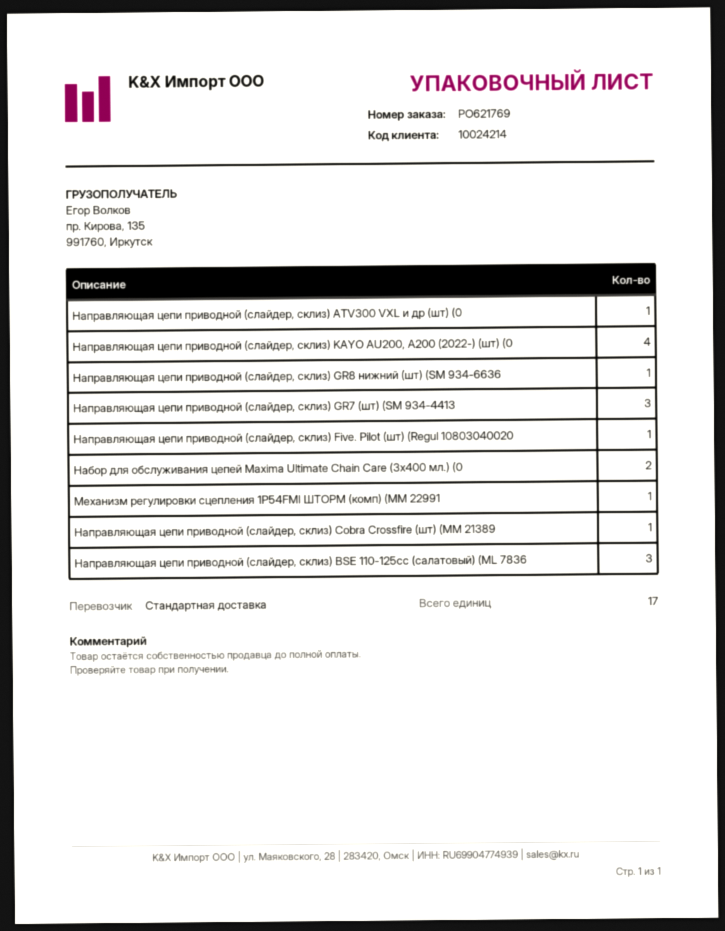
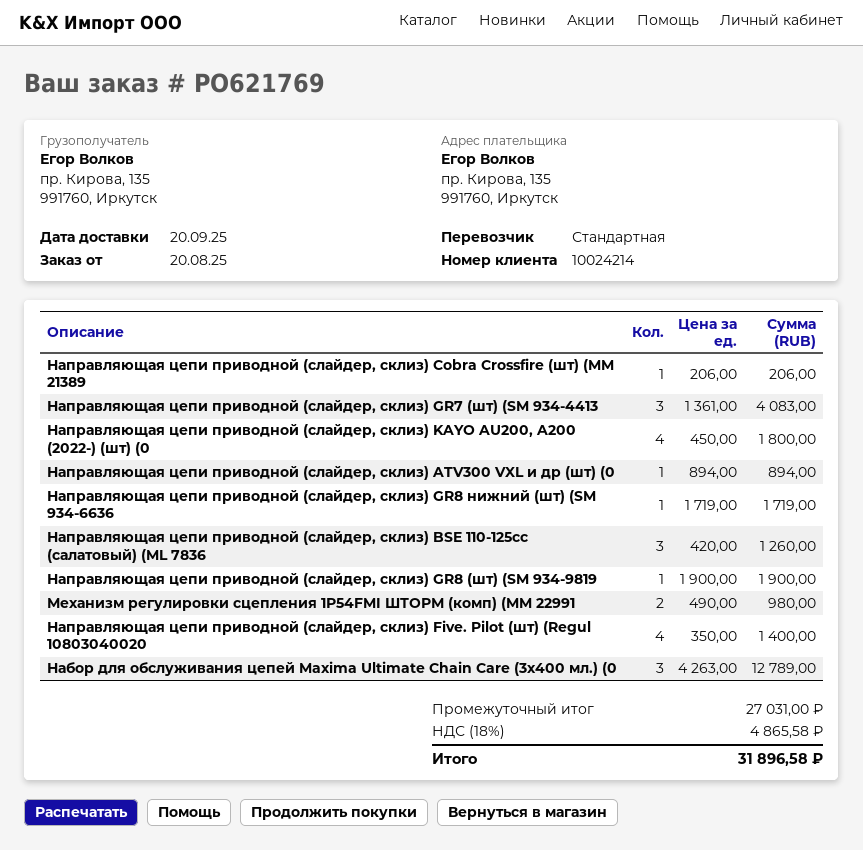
Направляющая цепи приводной (слайдер, склиз) Five. Pilot (шт) (Regul 10803040020: 1 -> 4
Набор для обслуживания цепей Maxima Ultimate Chain Care (3x400 мл.) (0: 2 -> 3
Механизм регулировки сцепления 1Р54FMI ШТОРМ (комп) (MM 22991: 1 -> 2
Направляющая цепи приводной (слайдер, склиз) GR8 (шт) (SM 934-9819: none -> 1

